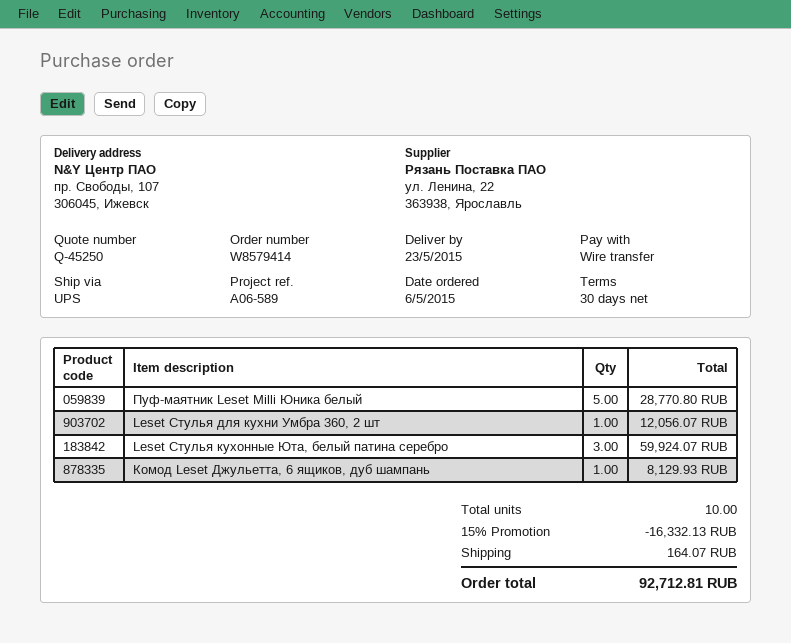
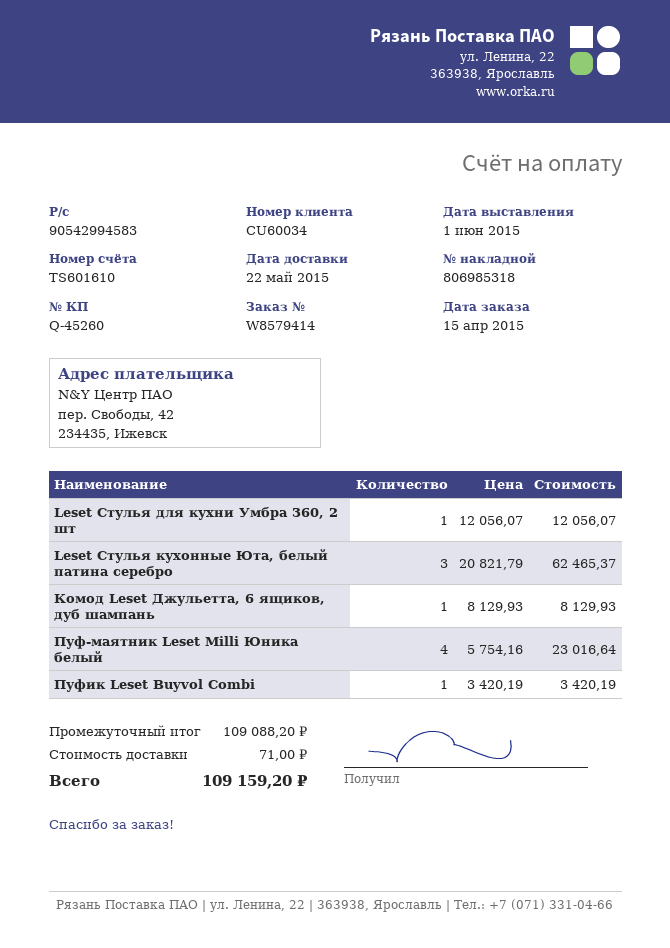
quote number: Q-45250 -> Q-45260
order date: 2015-05-06 -> 2015-04-15
delivery date: 2015-05-23 -> 2015-05-22
Пуф-маятник Leset Milli Юника белый: 5 for 28770.80 -> 4 for 23016.64
Leset Стулья кухонные Юта, белый патина серебро: 3 for 59924.07 -> 3 for 62465.37
Пуфик Leset Buyvol Combi: none -> 1 for 3420.19
discount: 15% = 16332.13 -> none
shipping: 164.07 -> 71.00
total: 92712.81 -> 109159.20

